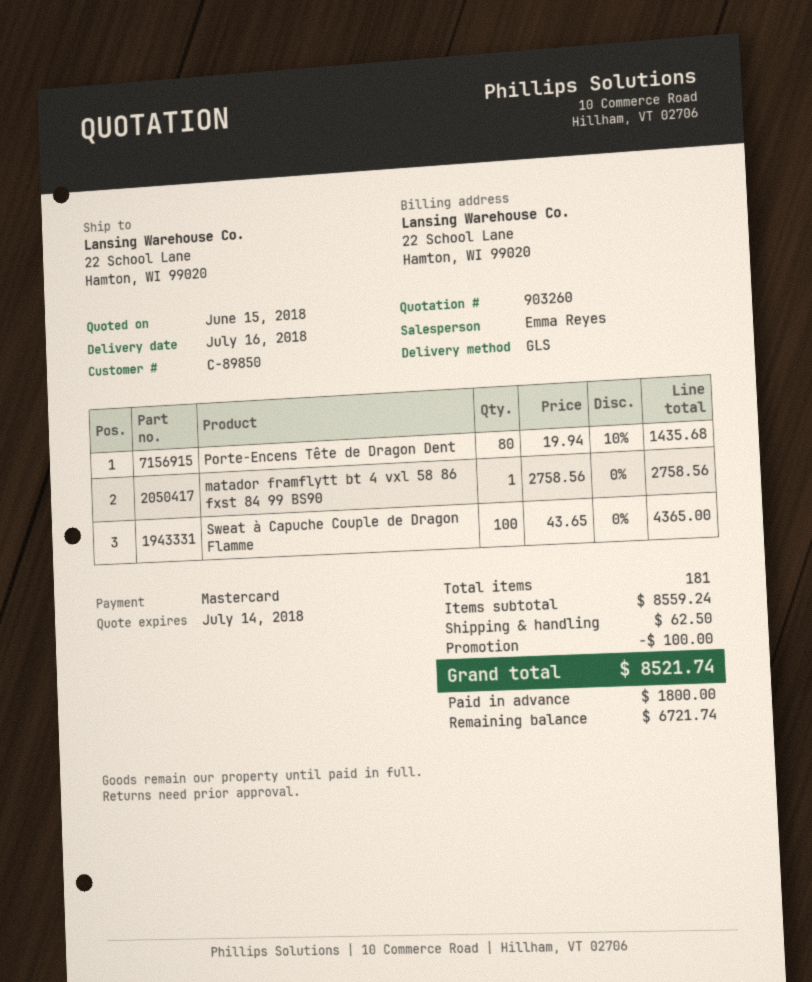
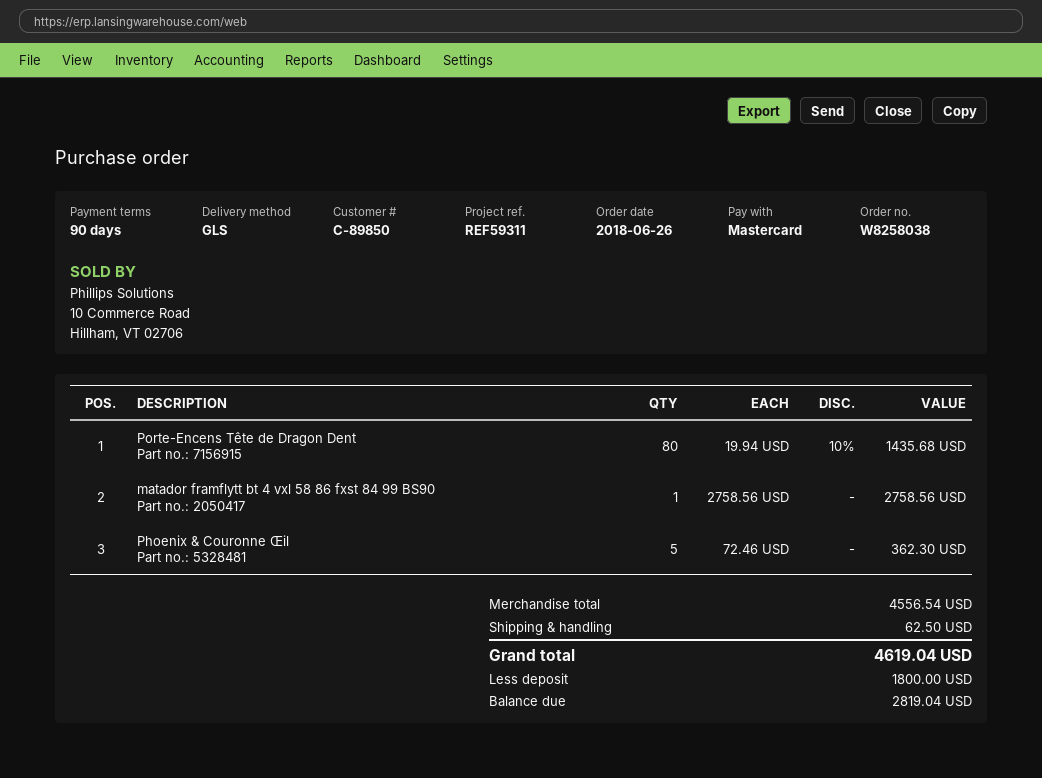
Sweat à Capuche Couple de Dragon Flamme: 100 x 43.65 = 4365.00 -> none
Phoenix & Couronne Œil: none -> 5 x 72.46 = 362.30
subtotal: 8559.24 -> 4556.54
discount: 100.00 -> none
total: 8521.74 -> 4619.04
balance: 6721.74 -> 2819.04

